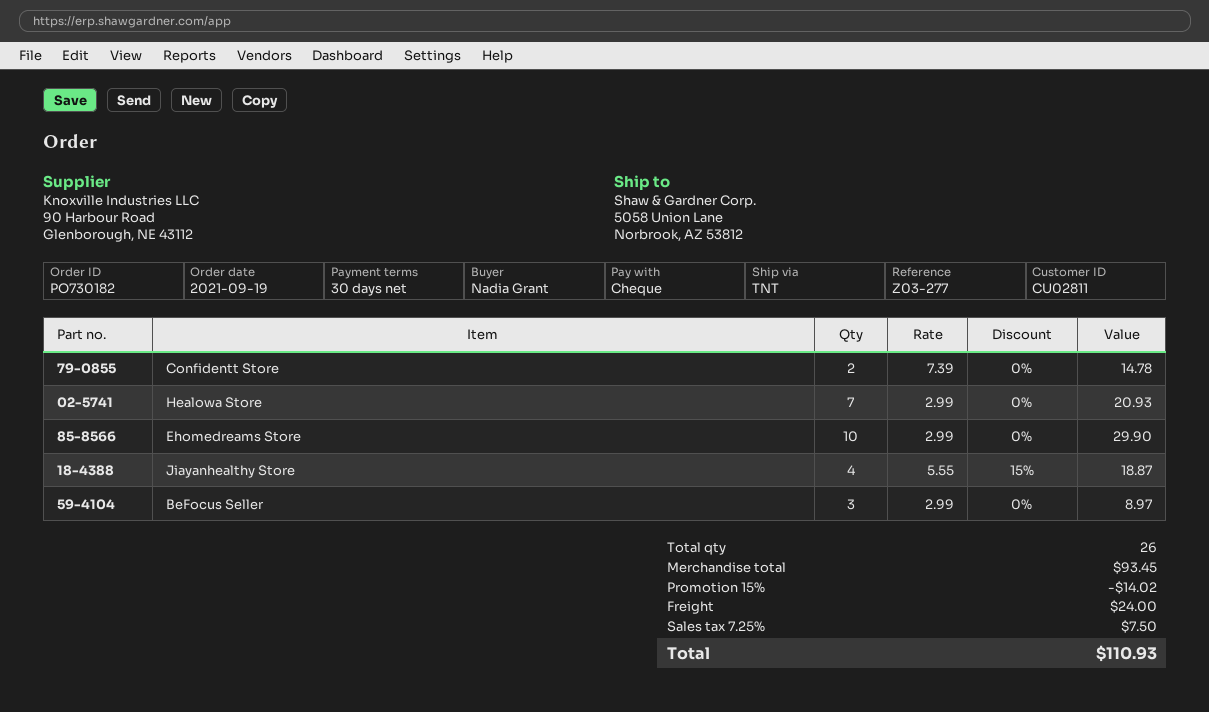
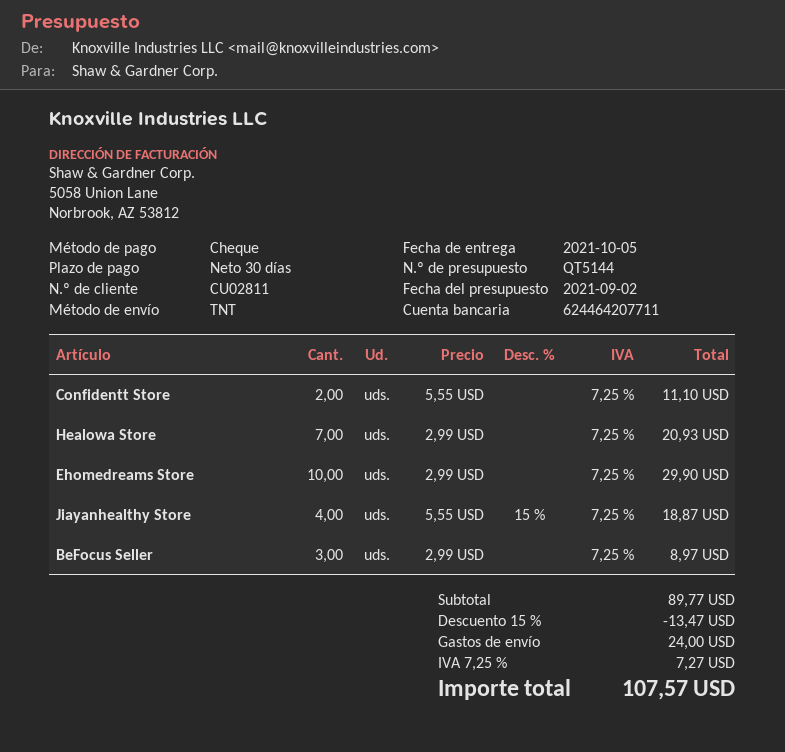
Confidentt Store: 2 x 7.39 = 14.78 -> 2 x 5.55 = 11.10
subtotal: 93.45 -> 89.77
discount: 15% = 14.02 -> 15% = 13.47
tax: 7.25% = 7.50 -> 7.25% = 7.27
total: 110.93 -> 107.57

